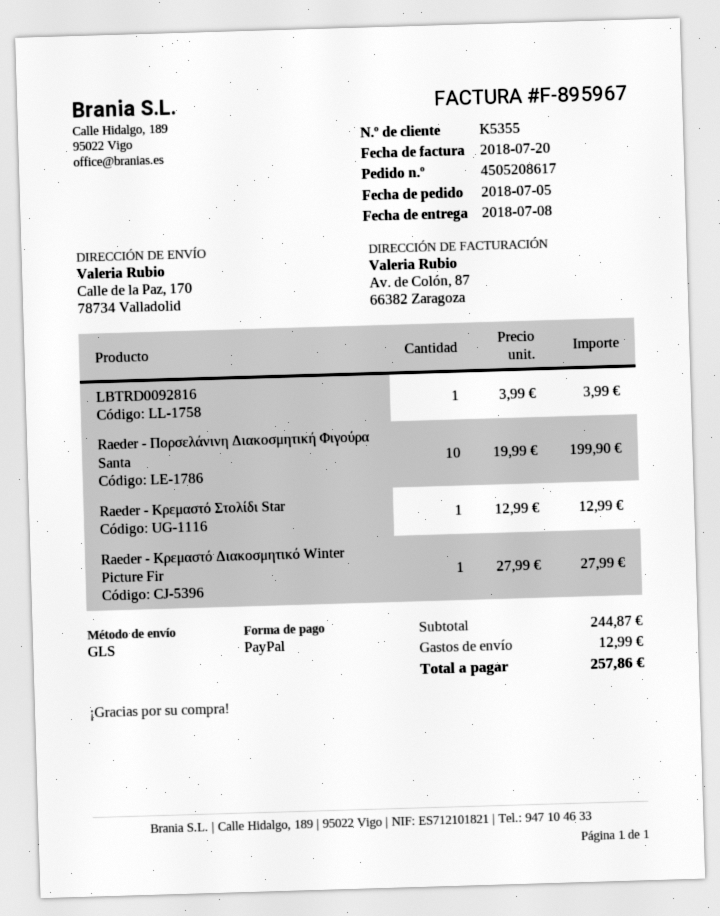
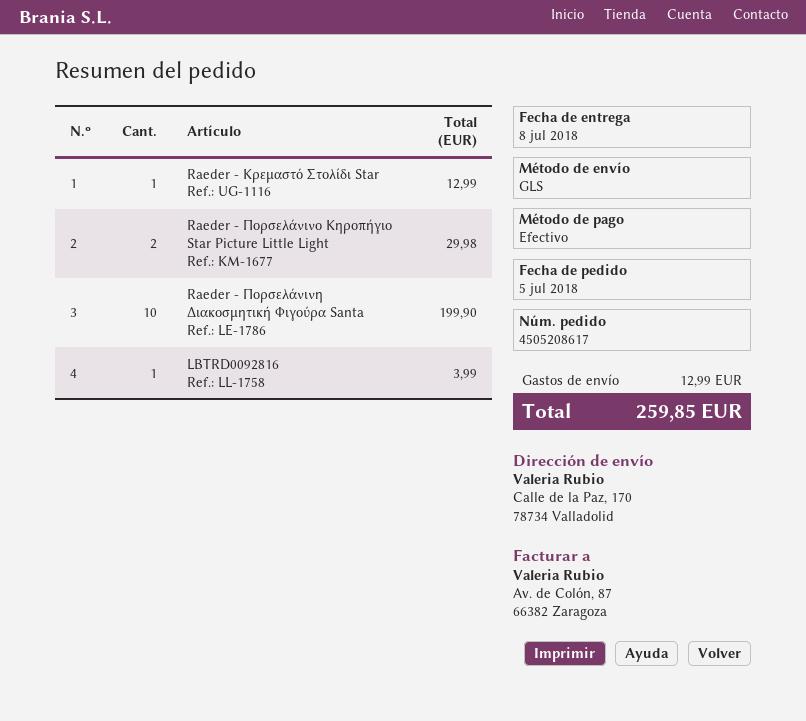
payment method: PayPal -> cash
Raeder - Κρεμαστό Διακοσμητικό Winter Picture Fir: 1 for 27.99 -> none
Raeder - Πορσελάνινο Κηροπήγιο Star Picture Little Light: none -> 2 for 29.98
total: 257.86 -> 259.85

